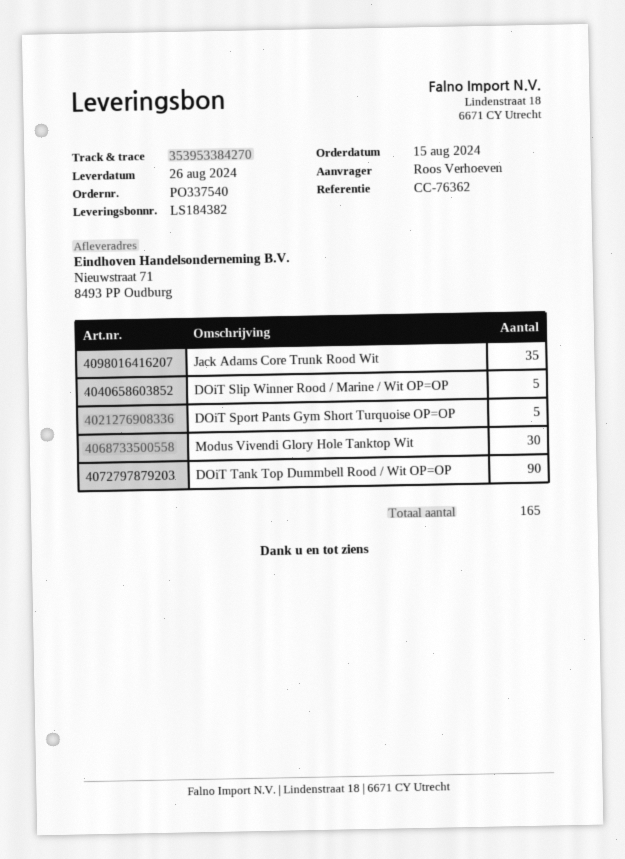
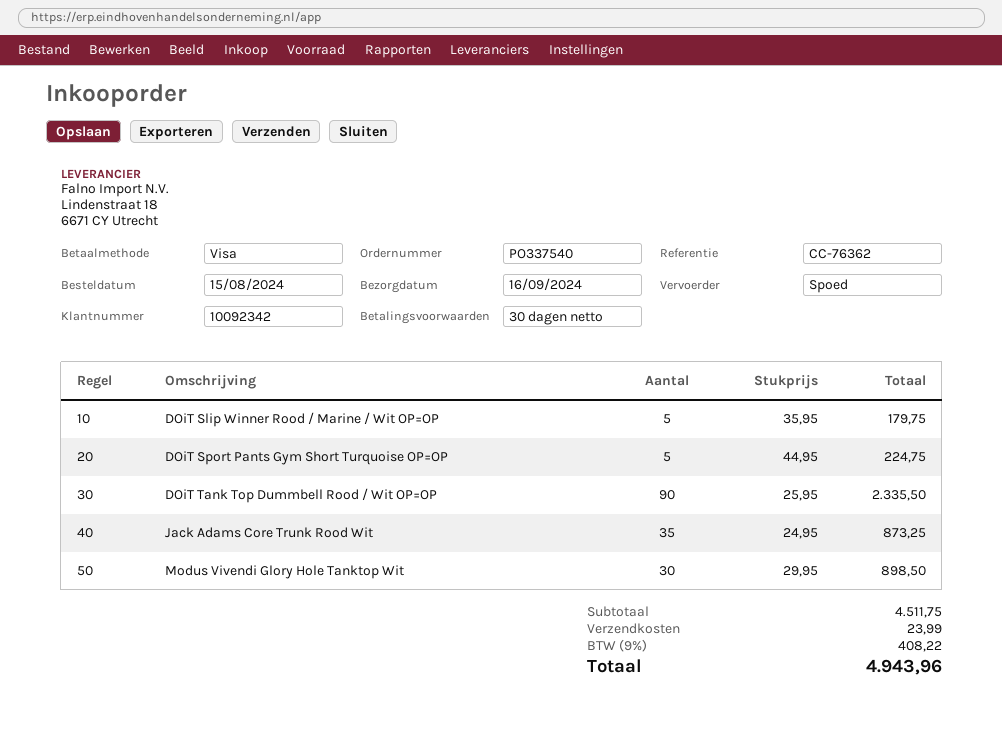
delivery date: 2024-08-26 -> 2024-09-16

